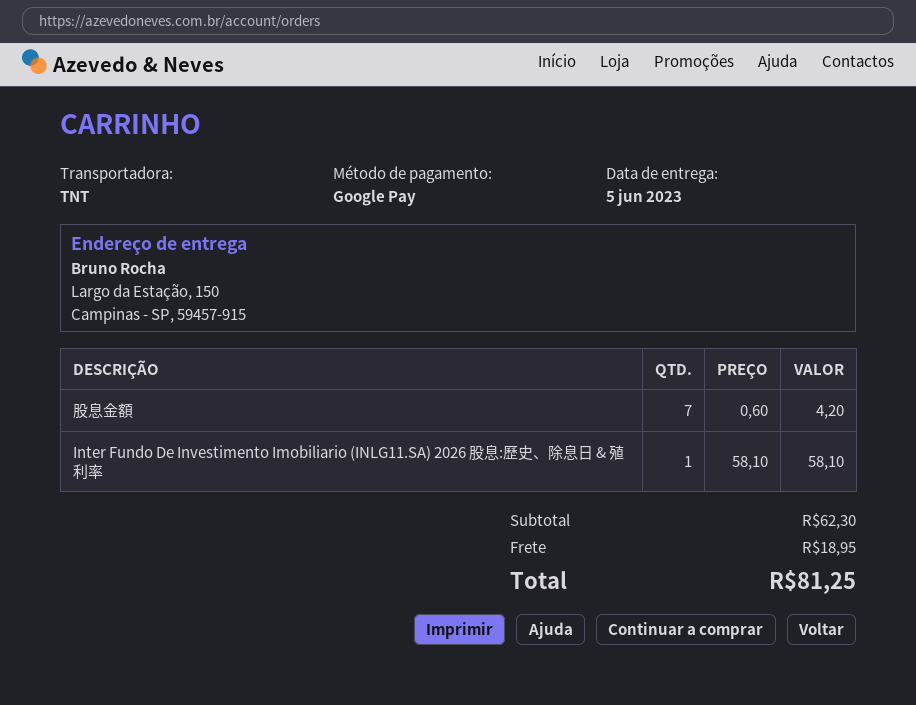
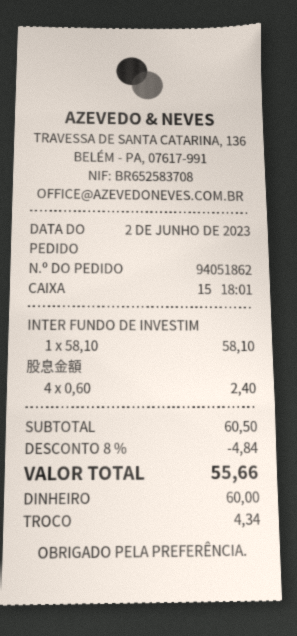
payment method: Google Pay -> cash
股息金額: 7 x 0.60 = 4.20 -> 4 x 0.60 = 2.40
subtotal: 62.30 -> 60.50
discount: none -> 8% = 4.84
shipping: 18.95 -> none
total: 81.25 -> 55.66

